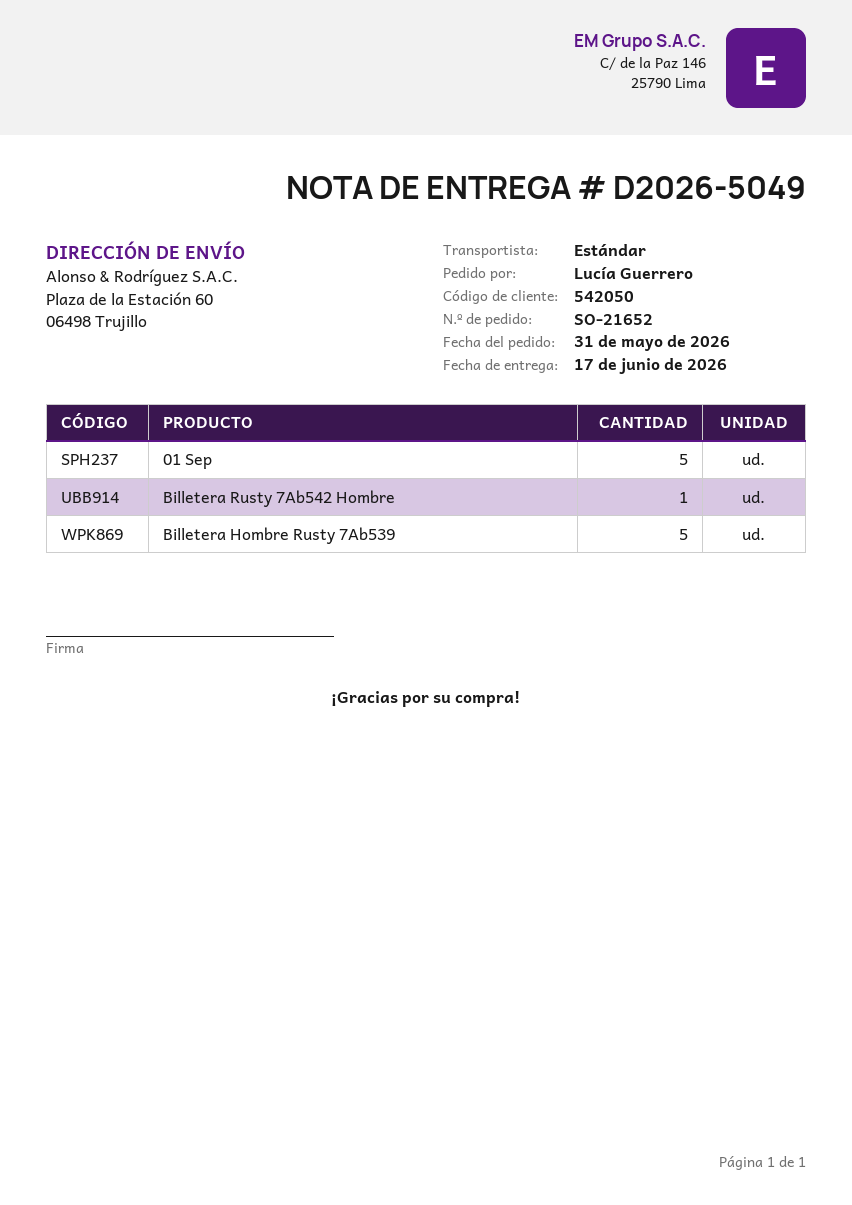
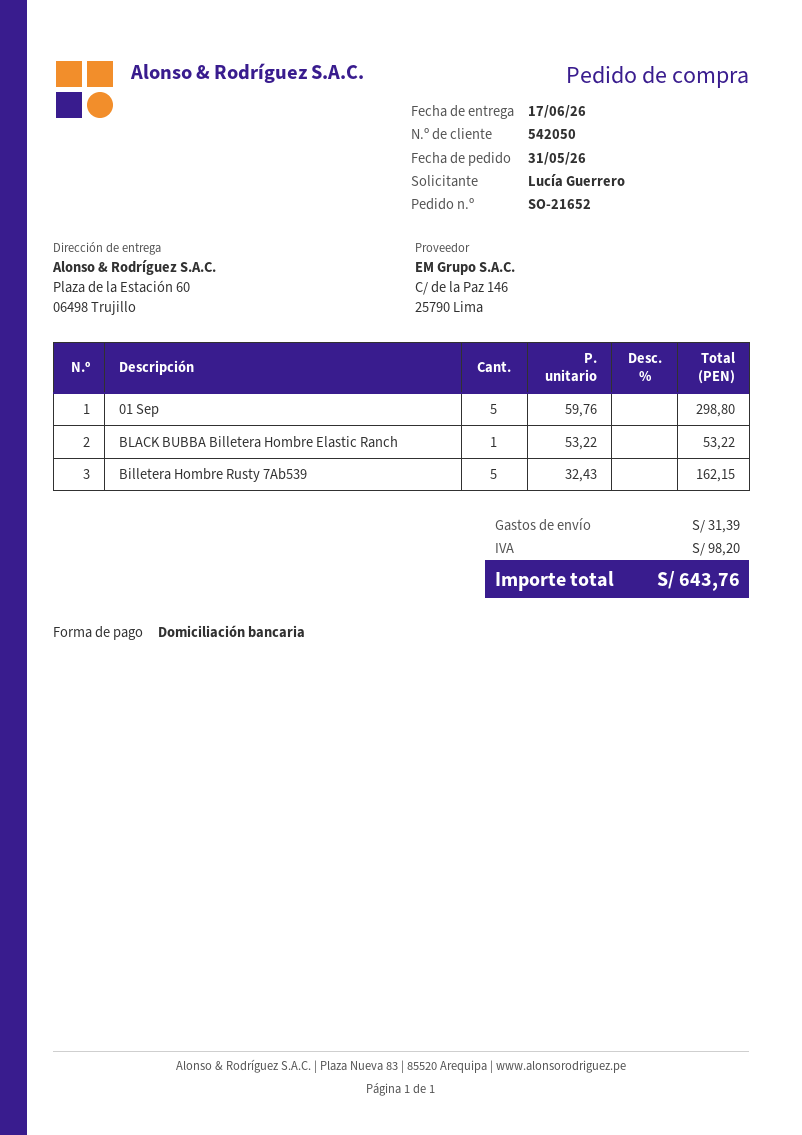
Billetera Rusty 7Ab542 Hombre: 1 -> none
BLACK BUBBA Billetera Hombre Elastic Ranch: none -> 1

